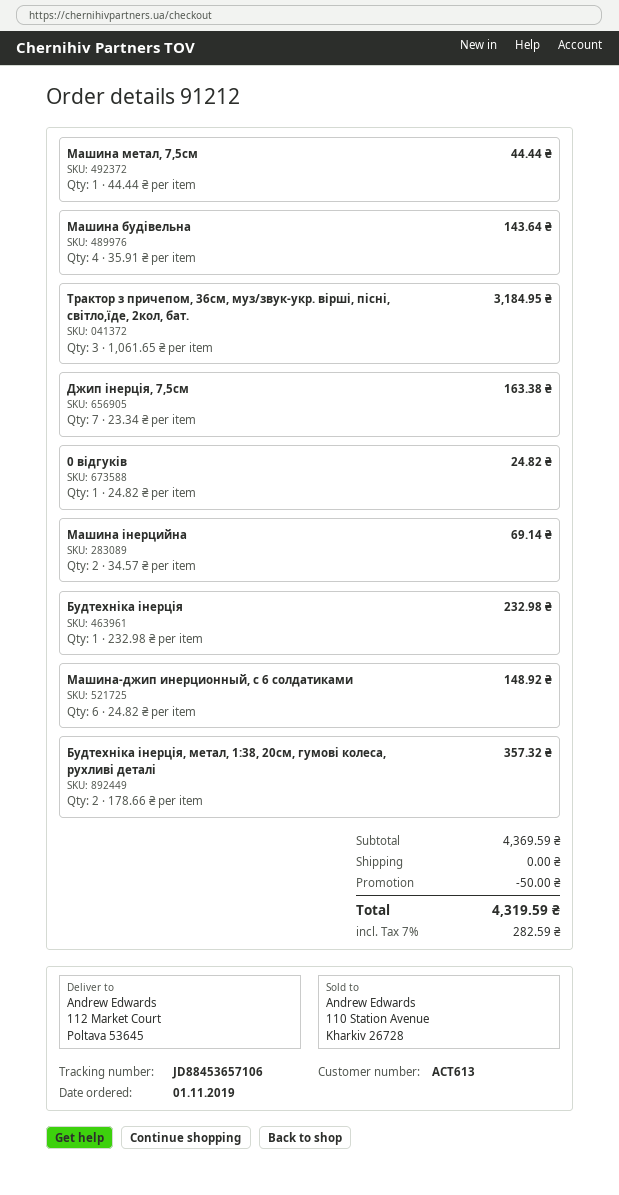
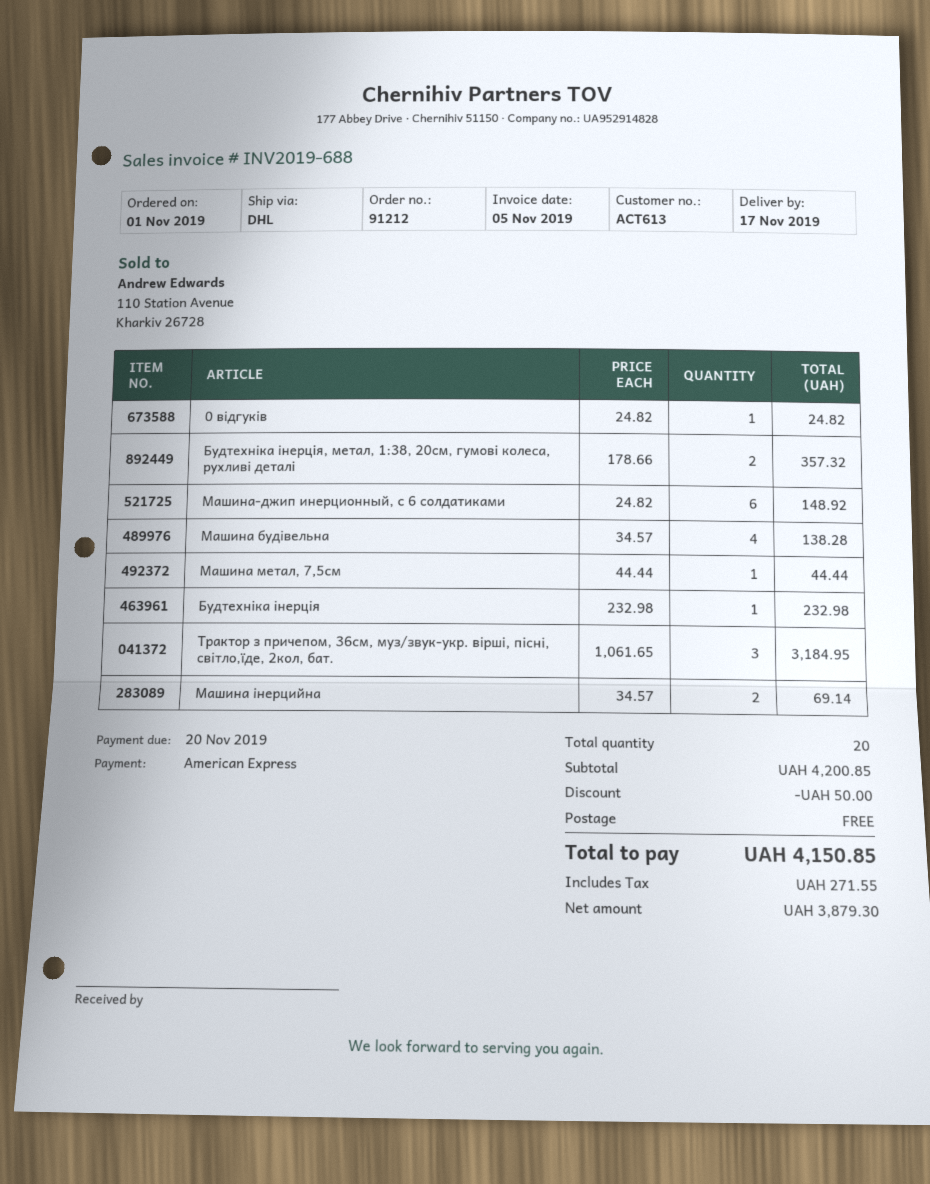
Машина будівельна: 4 x 35.91 = 143.64 -> 4 x 34.57 = 138.28
Джип інерція, 7,5см: 7 x 23.34 = 163.38 -> none
subtotal: 4369.59 -> 4200.85
tax: 282.59 -> 271.55
total: 4319.59 -> 4150.85

